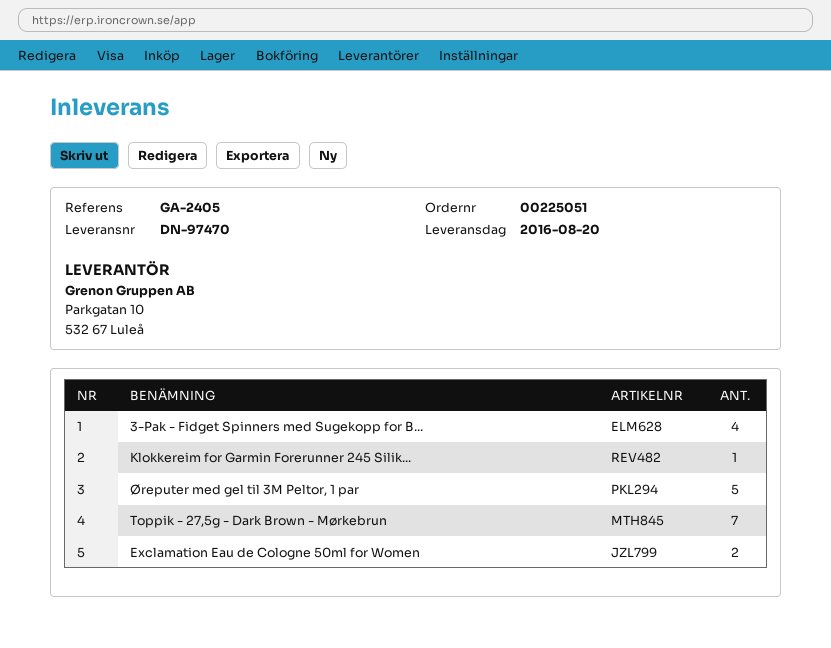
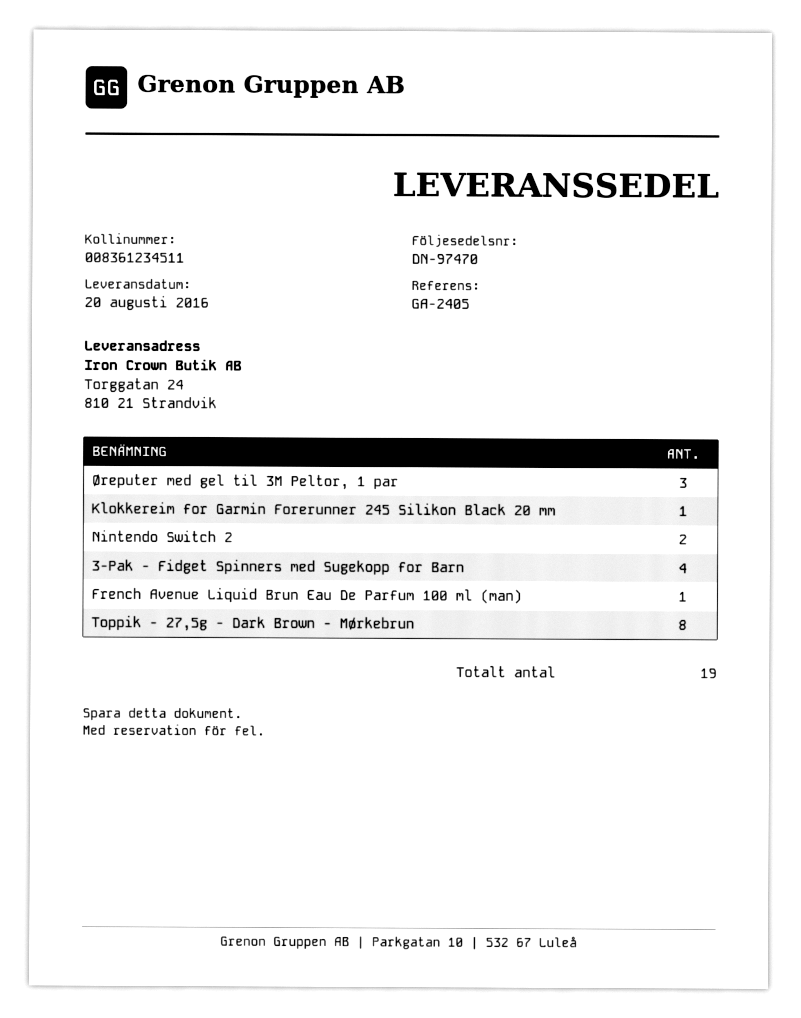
Øreputer med gel til 3M Peltor, 1 par: 5 -> 3
Toppik - 27,5g - Dark Brown - Mørkebrun: 7 -> 8
Exclamation Eau de Cologne 50ml for Women: 2 -> none
Nintendo Switch 2: none -> 2
French Avenue Liquid Brun Eau De Parfum 100 ml (man): none -> 1

